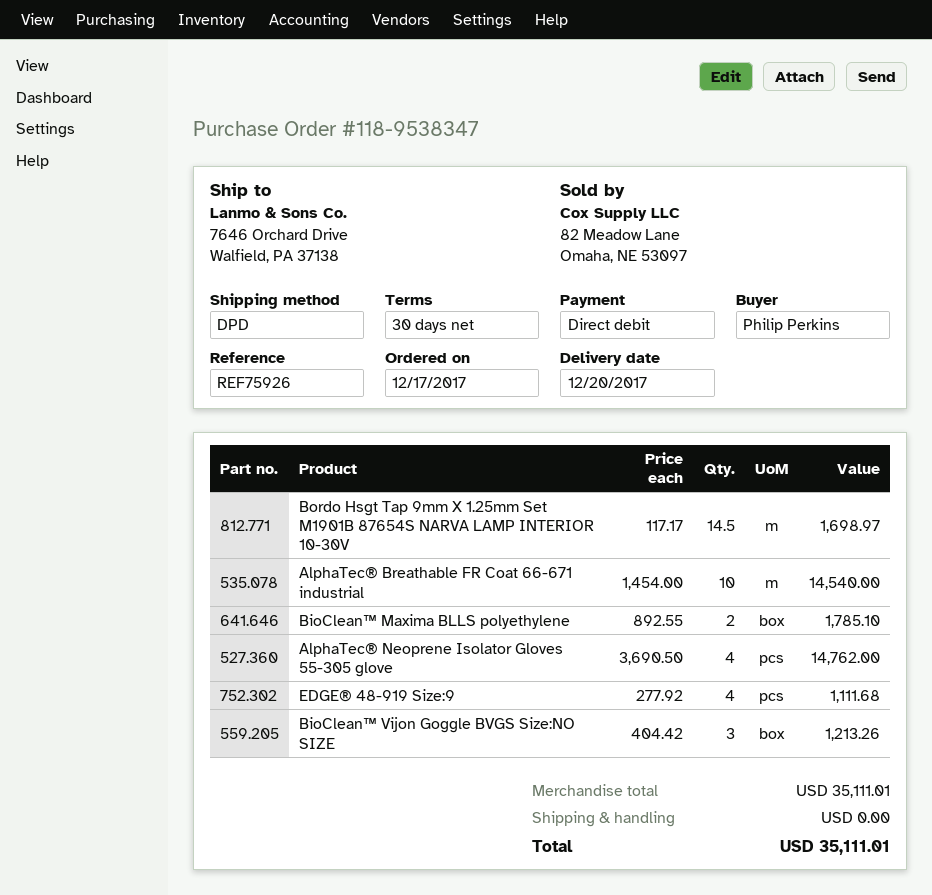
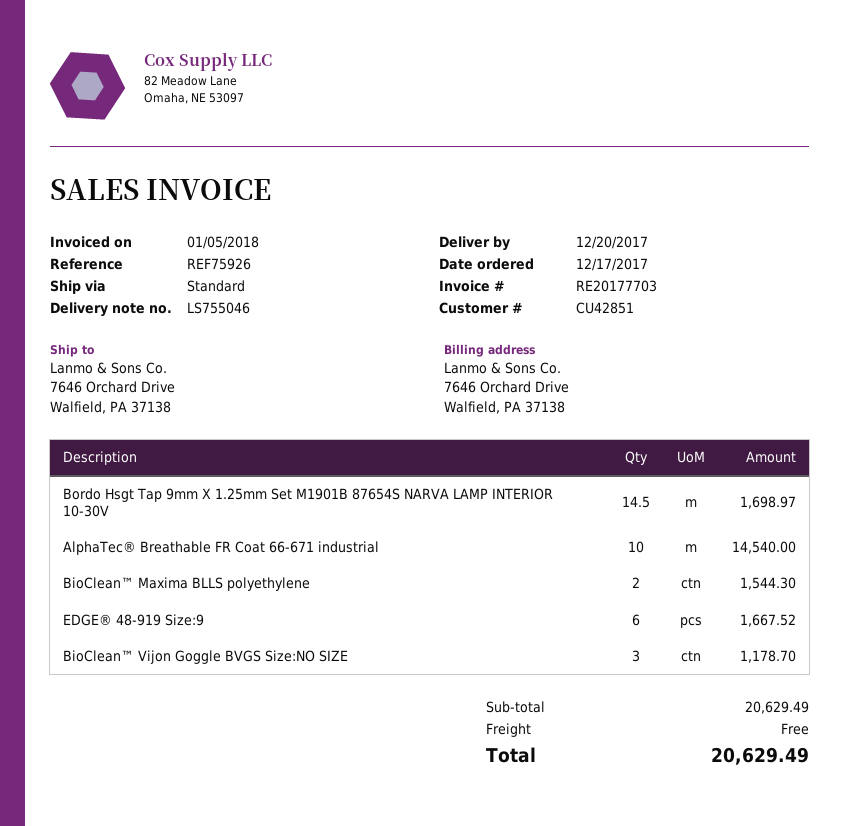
shipping method: DPD -> standard
BioClean™ Maxima BLLS polyethylene: 2 for 1785.10 -> 2 for 1544.30
AlphaTec® Neoprene Isolator Gloves 55-305 glove: 4 for 14762.00 -> none
EDGE® 48-919 Size:9: 4 for 1111.68 -> 6 for 1667.52
BioClean™ Vijon Goggle BVGS Size:NO SIZE: 3 for 1213.26 -> 3 for 1178.70
subtotal: 35111.01 -> 20629.49
total: 35111.01 -> 20629.49

